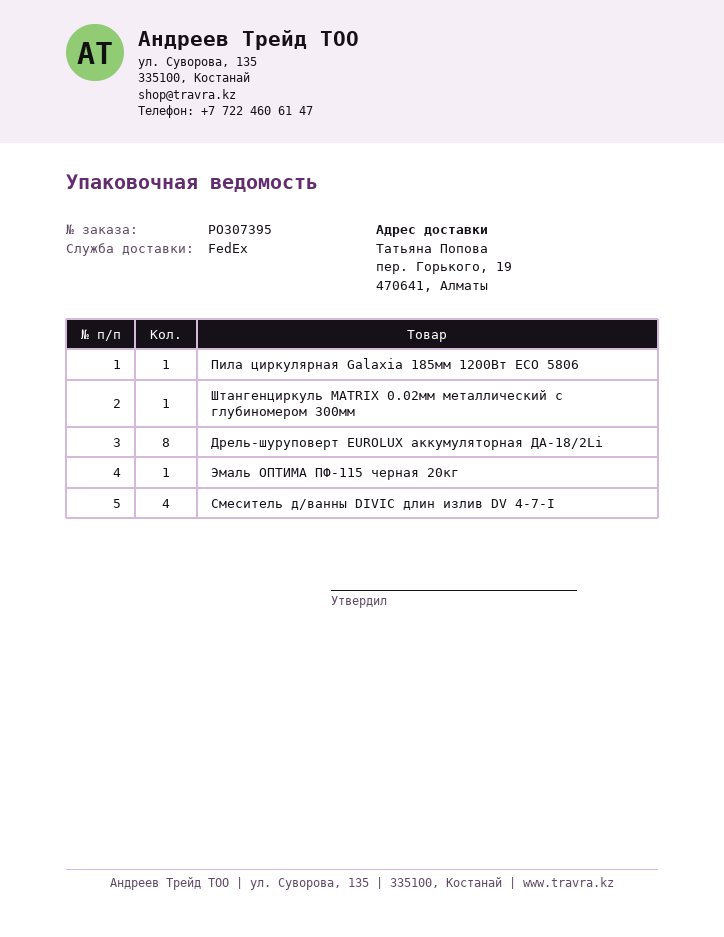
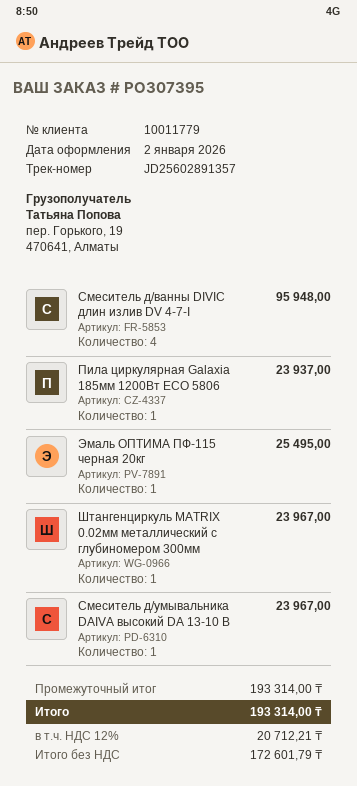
Дрель-шуруповерт EUROLUX аккумуляторная ДА-18/2Li: 8 -> none
Смеситель д/умывальника DAIVA высокий DA 13-10 В: none -> 1

